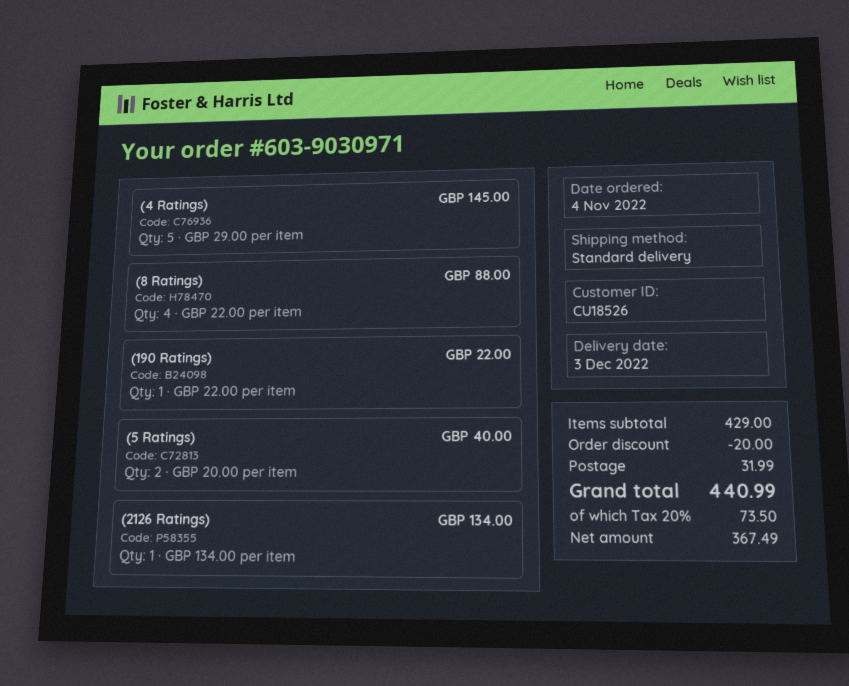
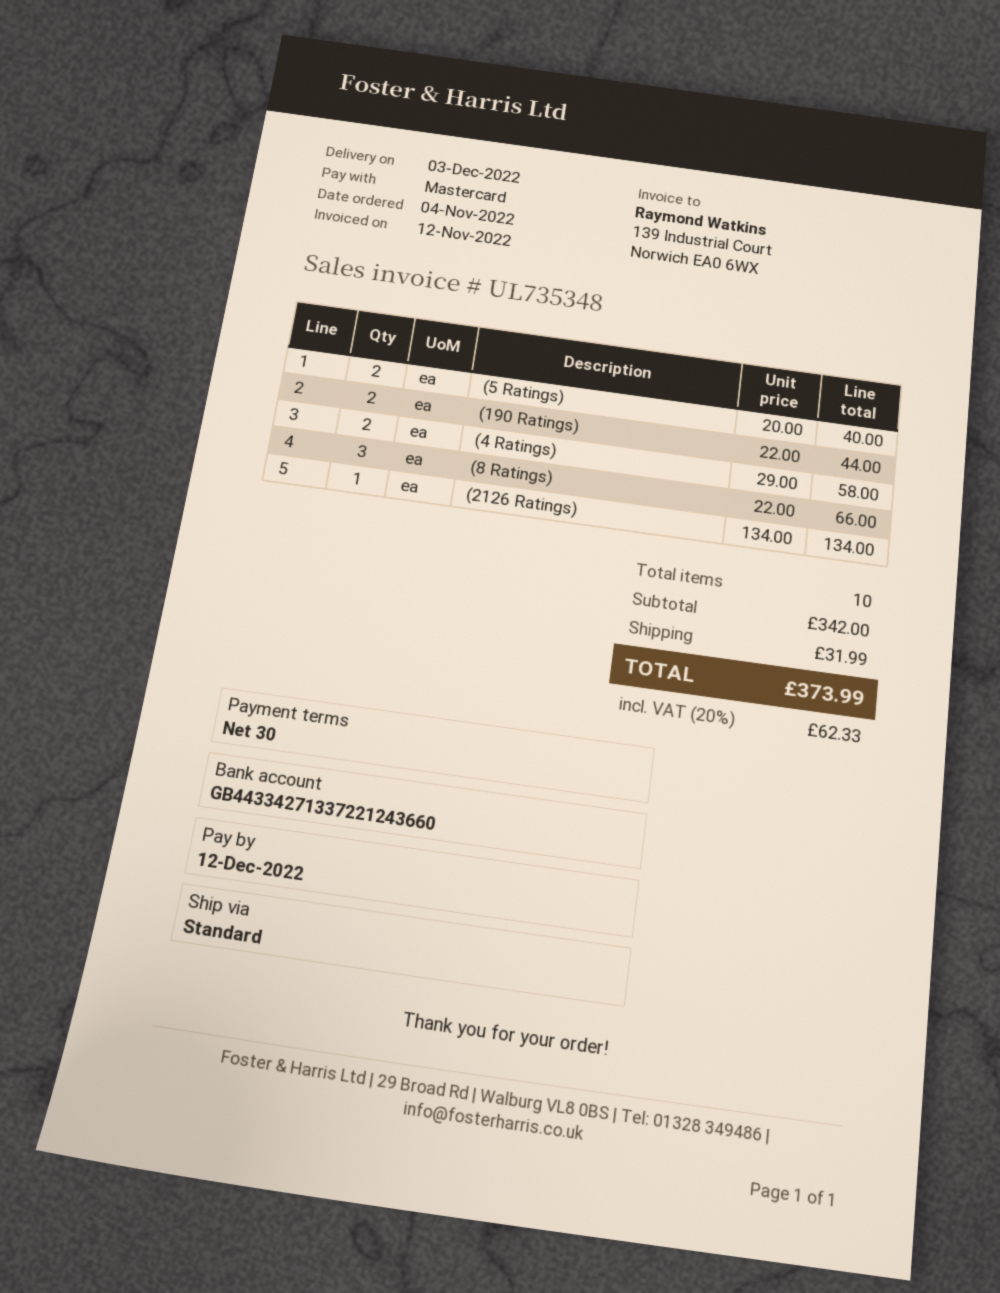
(4 Ratings): 5 x 29.00 = 145.00 -> 2 x 29.00 = 58.00
(8 Ratings): 4 x 22.00 = 88.00 -> 3 x 22.00 = 66.00
(190 Ratings): 1 x 22.00 = 22.00 -> 2 x 22.00 = 44.00
subtotal: 429.00 -> 342.00
discount: 20.00 -> none
tax: 20% = 73.50 -> 20% = 62.33
total: 440.99 -> 373.99

